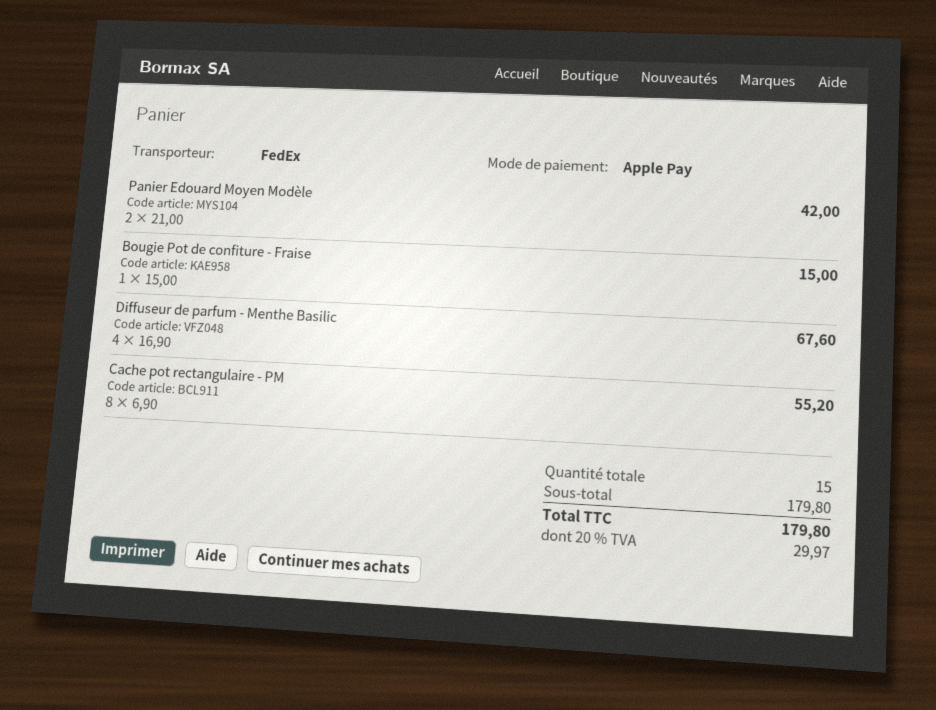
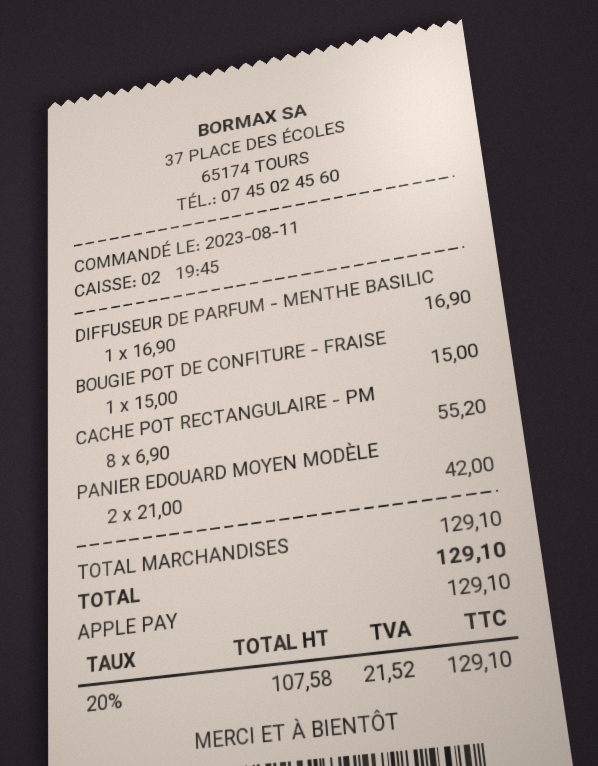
Diffuseur de parfum - Menthe Basilic: 4 x 16.90 = 67.60 -> 1 x 16.90 = 16.90
subtotal: 179.80 -> 129.10
tax: 20% = 29.97 -> 20% = 21.52
total: 179.80 -> 129.10

